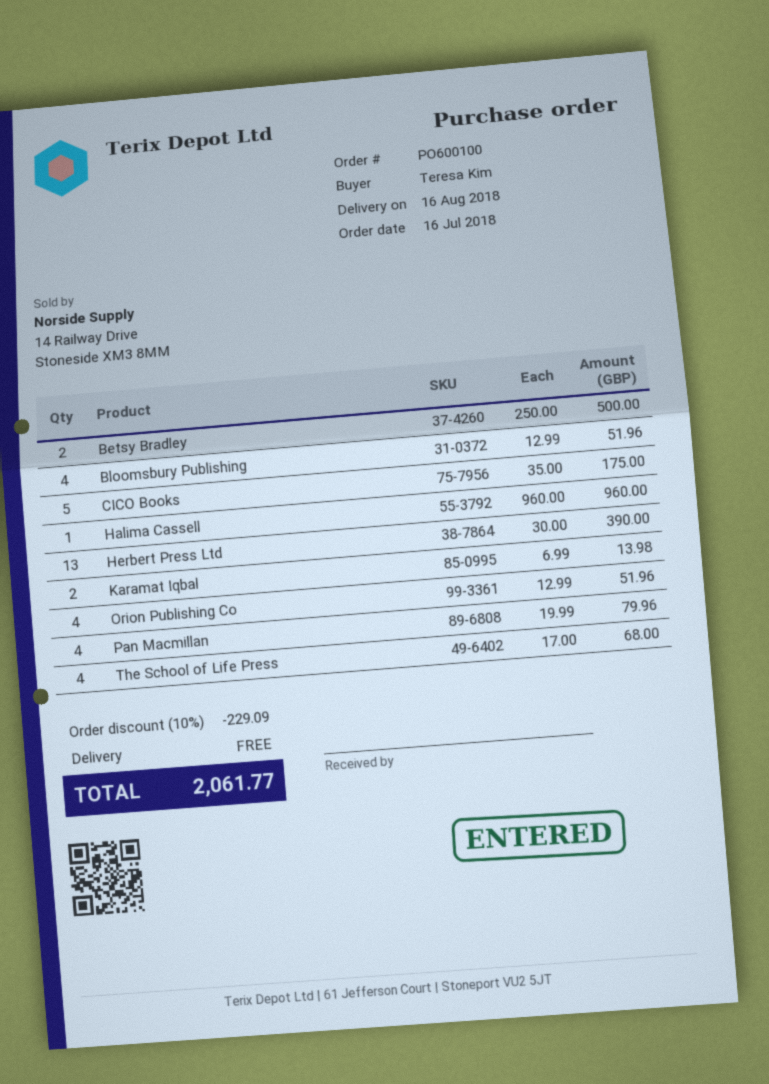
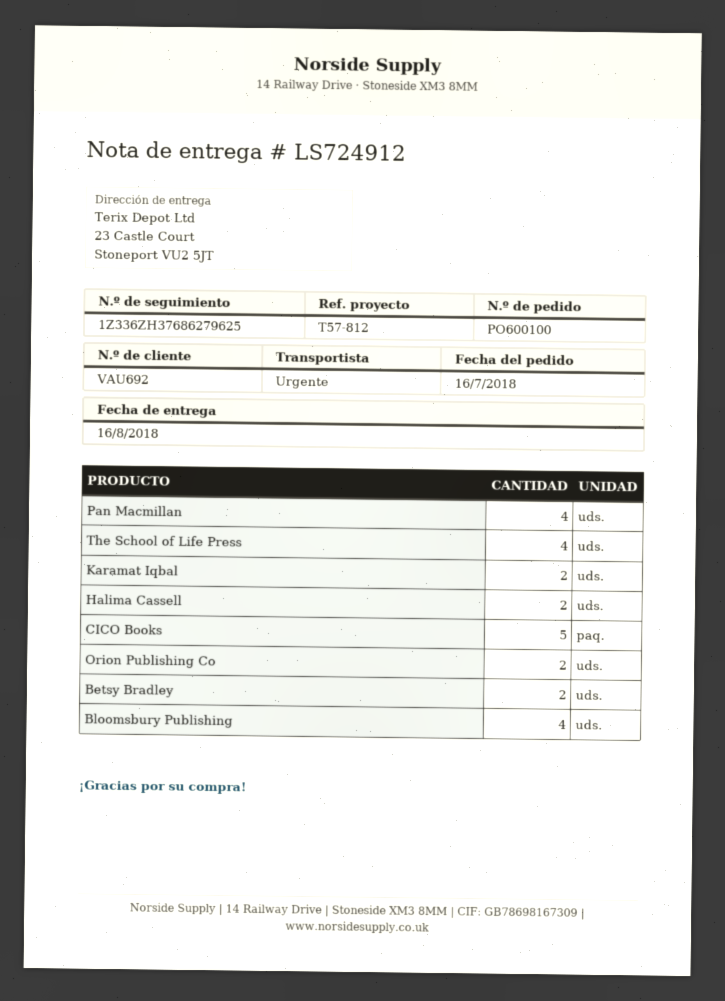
Halima Cassell: 1 -> 2
Herbert Press Ltd: 13 -> none
Orion Publishing Co: 4 -> 2

